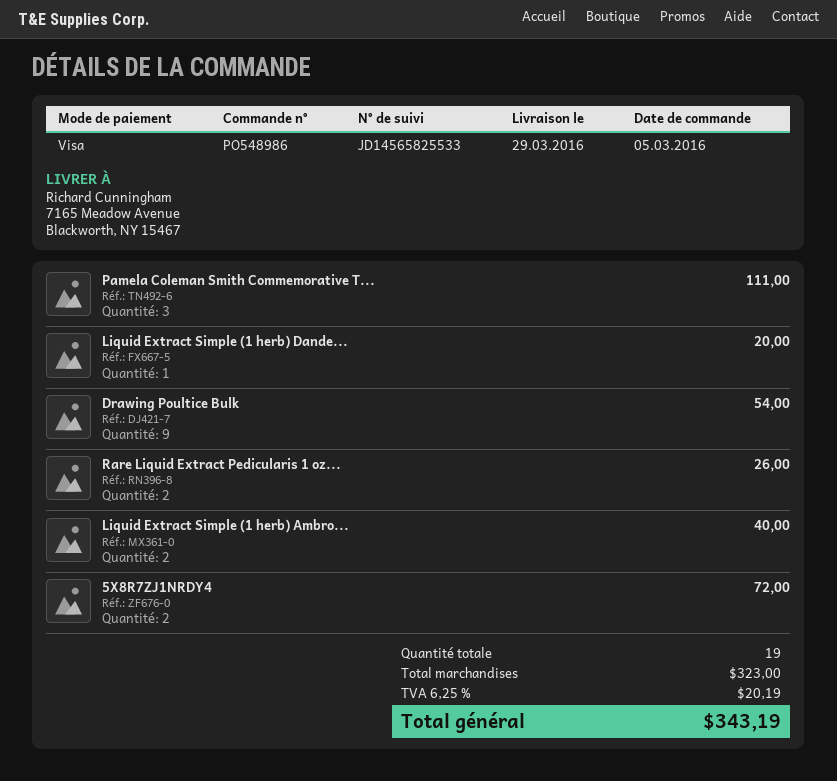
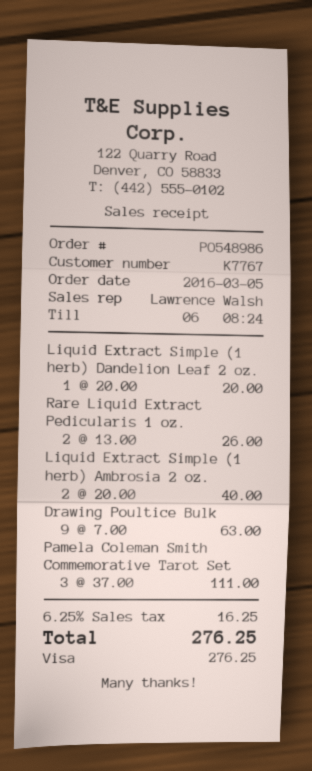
Drawing Poultice Bulk: 9 for 54.00 -> 9 for 63.00
5X8R7ZJ1NRDY4: 2 for 72.00 -> none
tax: 6.25% = 20.19 -> 6.25% = 16.25
total: 343.19 -> 276.25

